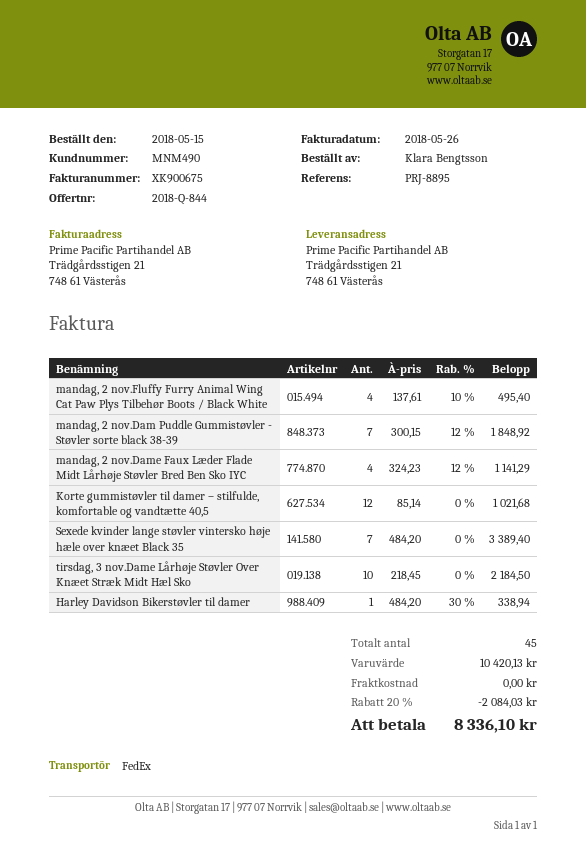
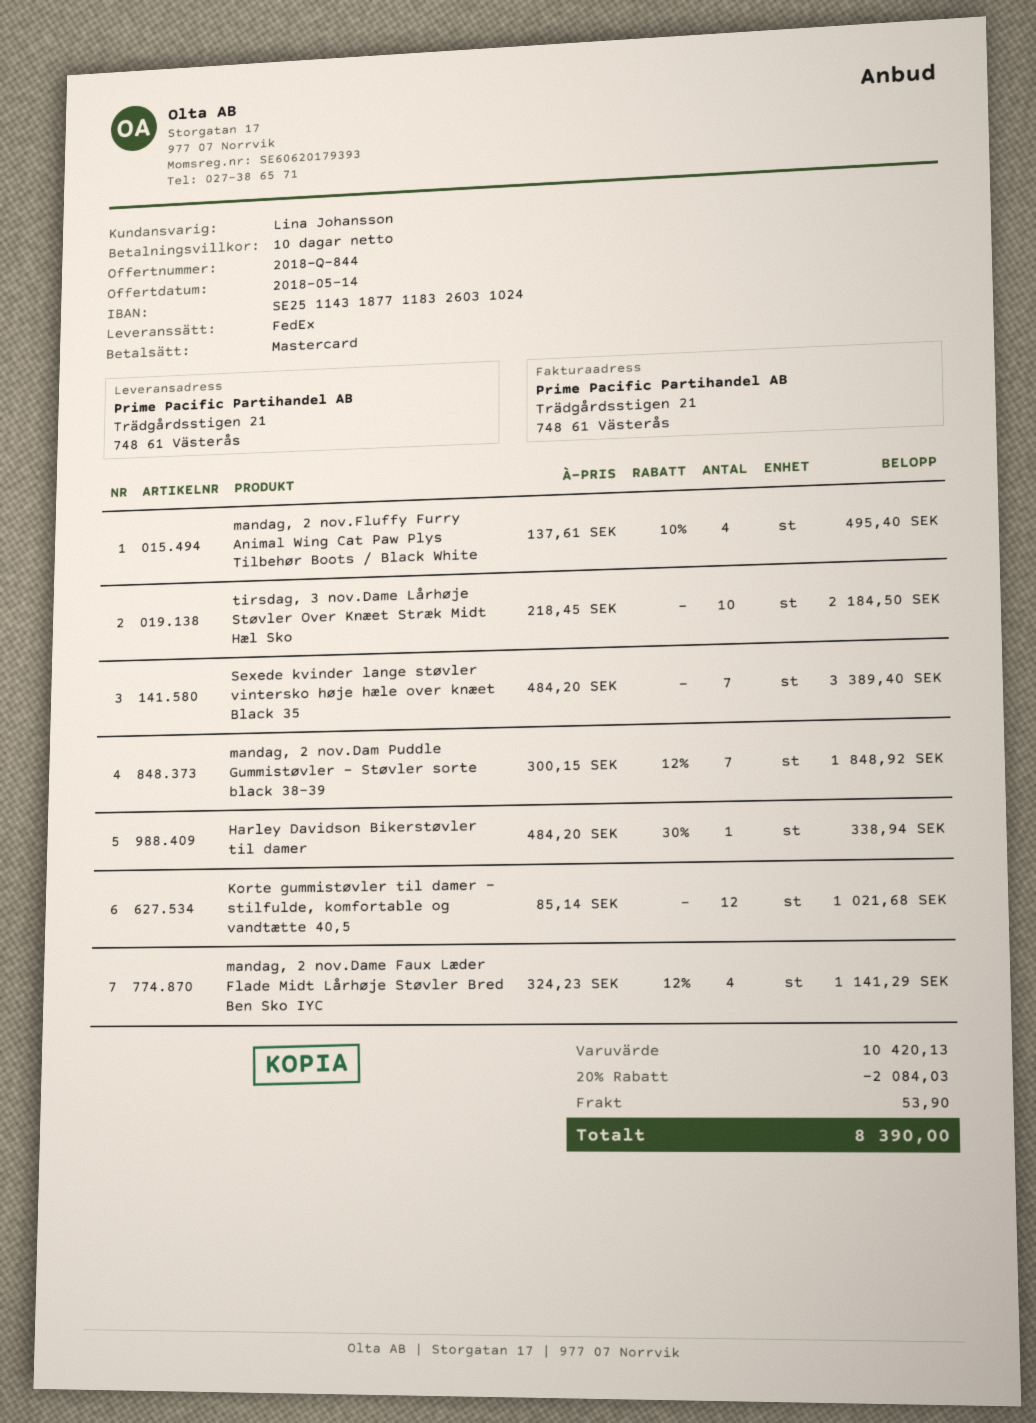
shipping: 0.00 -> 53.90
total: 8336.10 -> 8390.00

